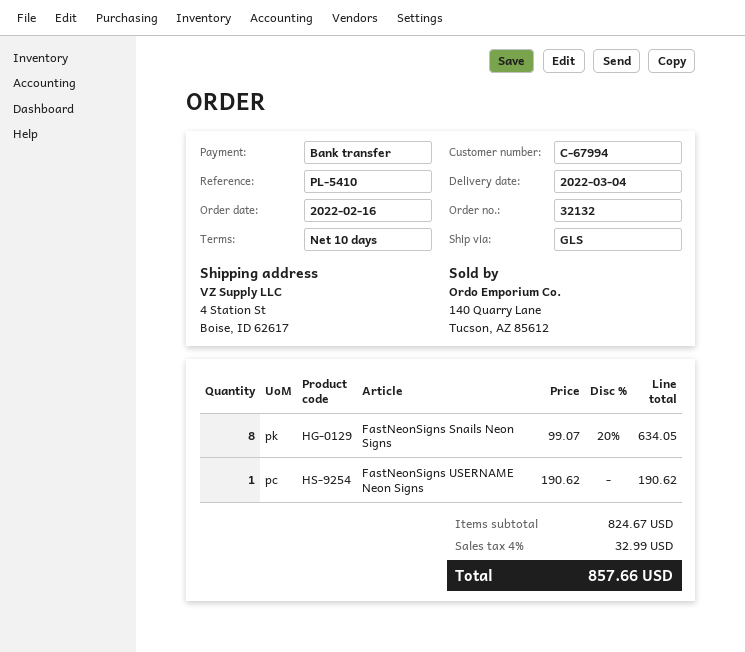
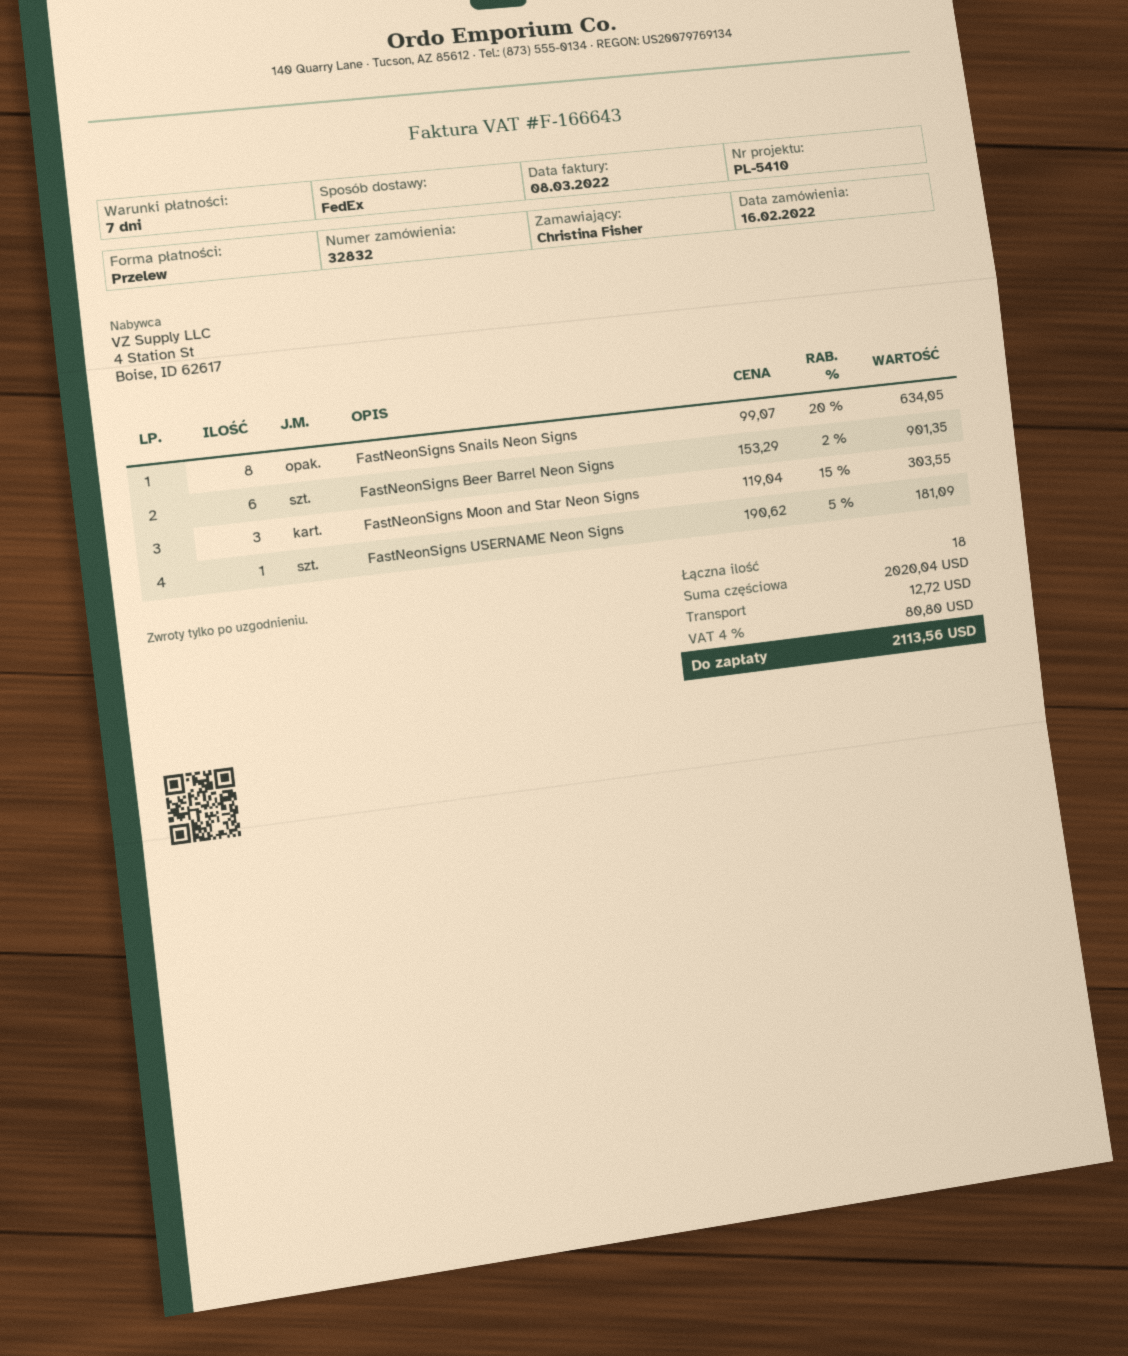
order number: 32132 -> 32832
payment terms: 10 days -> 7 days
shipping method: GLS -> FedEx
FastNeonSigns USERNAME Neon Signs: 1 x 190.62 = 190.62 -> 1 x 190.62 - 5% = 181.09
FastNeonSigns Beer Barrel Neon Signs: none -> 6 x 153.29 - 2% = 901.35
FastNeonSigns Moon and Star Neon Signs: none -> 3 x 119.04 - 15% = 303.55
subtotal: 824.67 -> 2020.04
shipping: none -> 12.72
tax: 4% = 32.99 -> 4% = 80.80
total: 857.66 -> 2113.56

